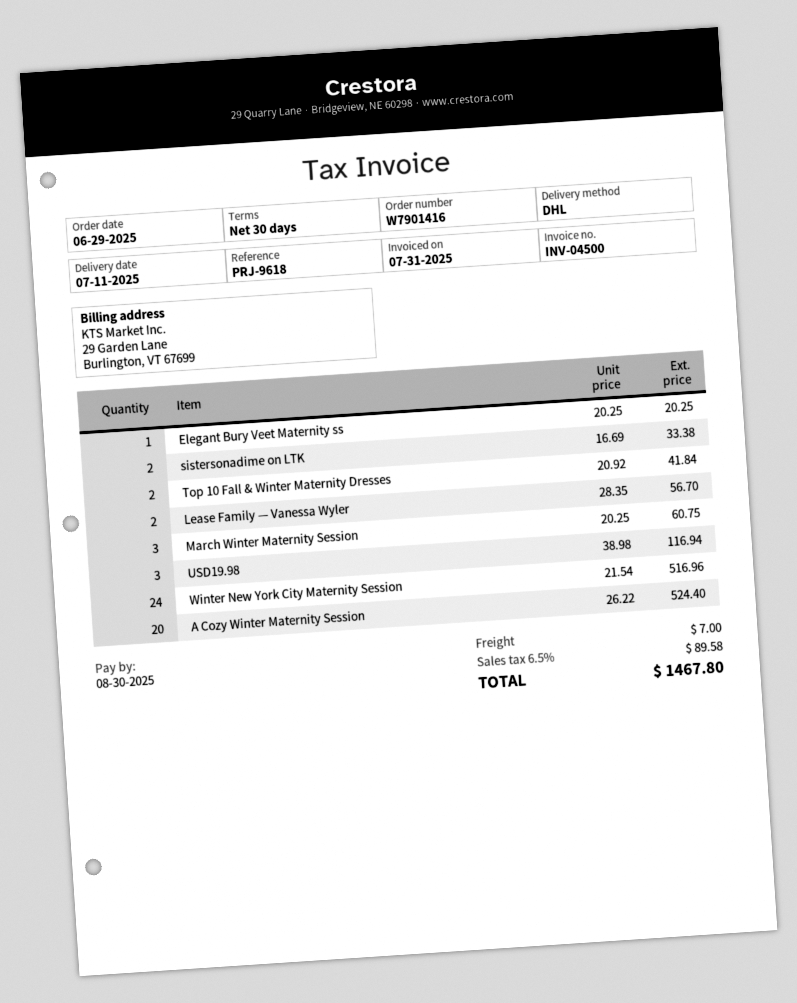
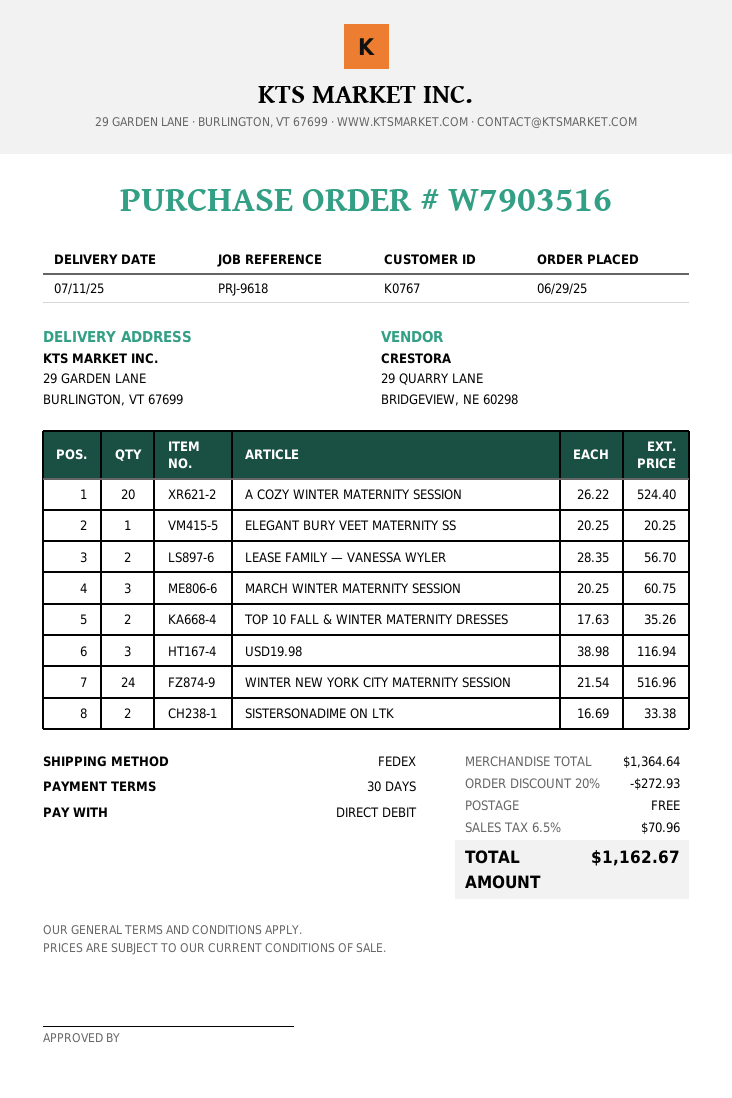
order number: W7901416 -> W7903516
shipping method: DHL -> FedEx
Top 10 Fall & Winter Maternity Dresses: 2 x 20.92 = 41.84 -> 2 x 17.63 = 35.26
discount: none -> 20% = 272.93
shipping: 7.00 -> 0.00
tax: 6.5% = 89.58 -> 6.5% = 70.96
total: 1467.80 -> 1162.67

